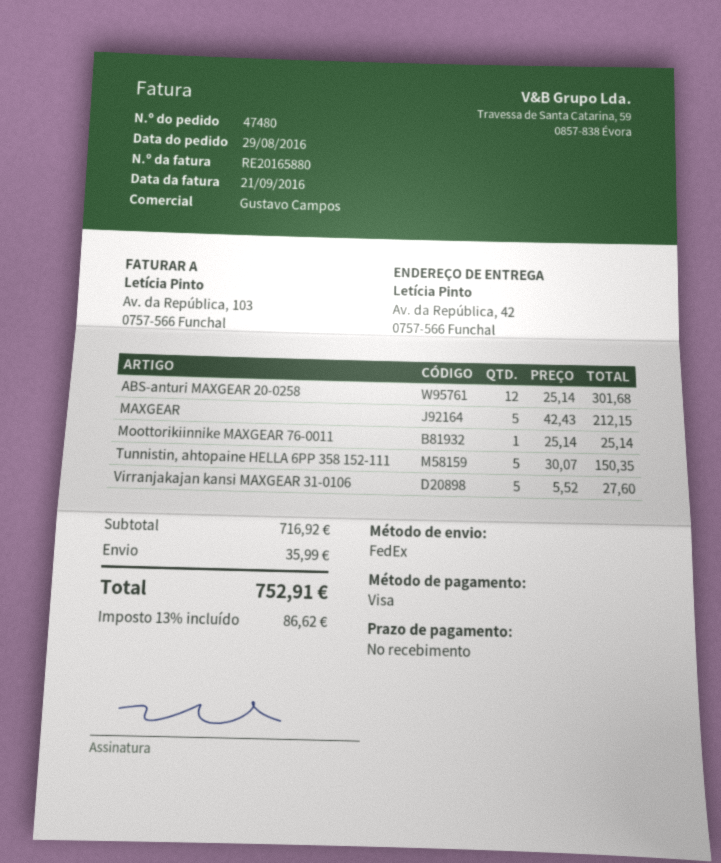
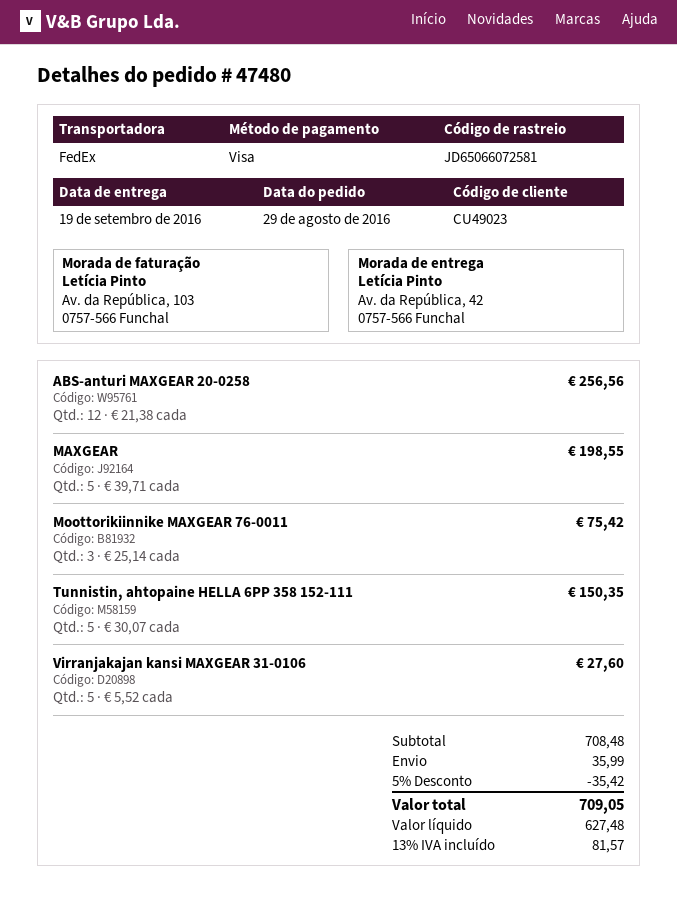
ABS-anturi MAXGEAR 20-0258: 12 x 25.14 = 301.68 -> 12 x 21.38 = 256.56
MAXGEAR: 5 x 42.43 = 212.15 -> 5 x 39.71 = 198.55
Moottorikiinnike MAXGEAR 76-0011: 1 x 25.14 = 25.14 -> 3 x 25.14 = 75.42
subtotal: 716.92 -> 708.48
discount: none -> 5% = 35.42
tax: 13% = 86.62 -> 13% = 81.57
total: 752.91 -> 709.05

